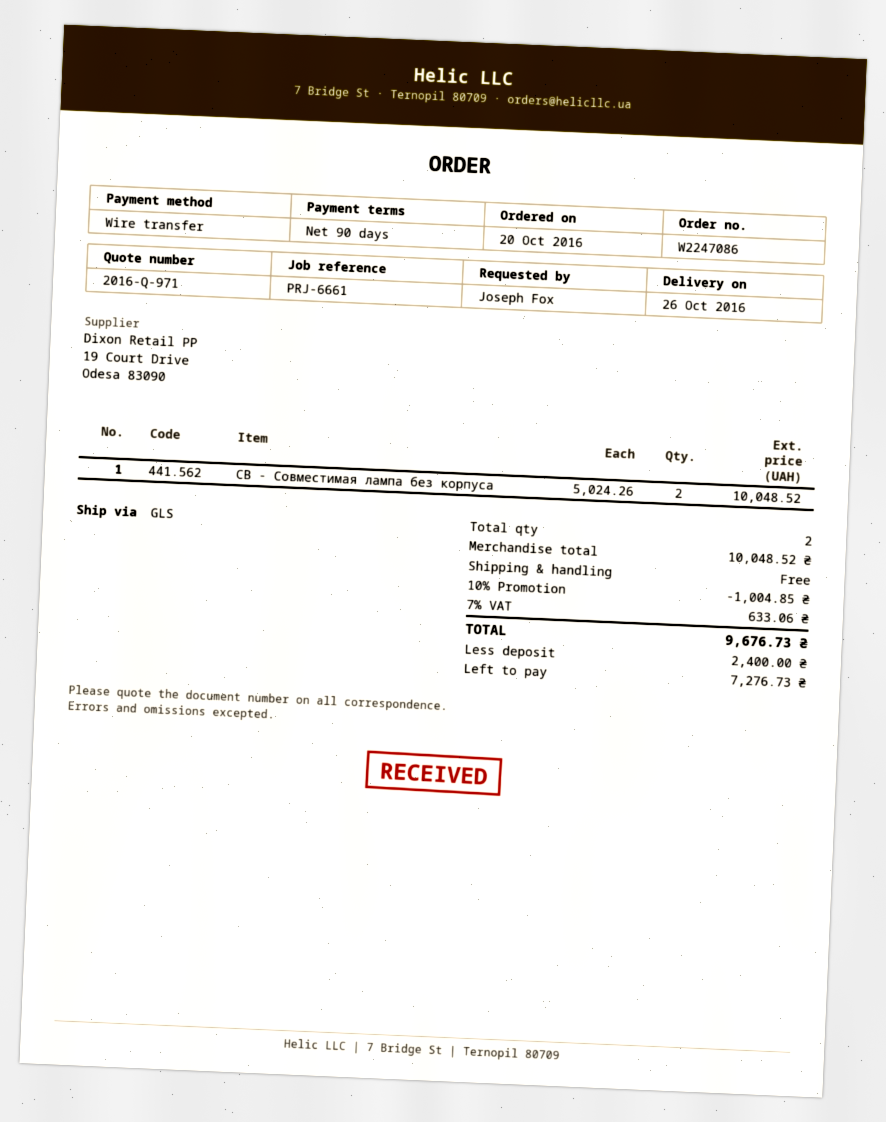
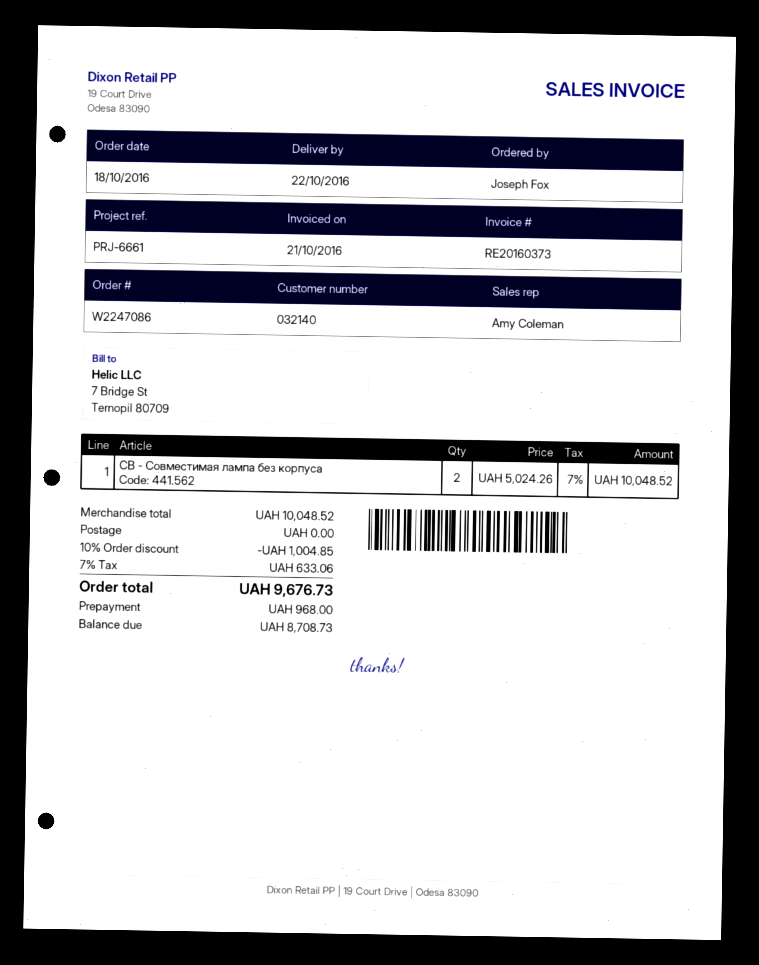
order date: 2016-10-20 -> 2016-10-18
delivery date: 2016-10-26 -> 2016-10-22
deposit: 2400.00 -> 968.00
balance: 7276.73 -> 8708.73

